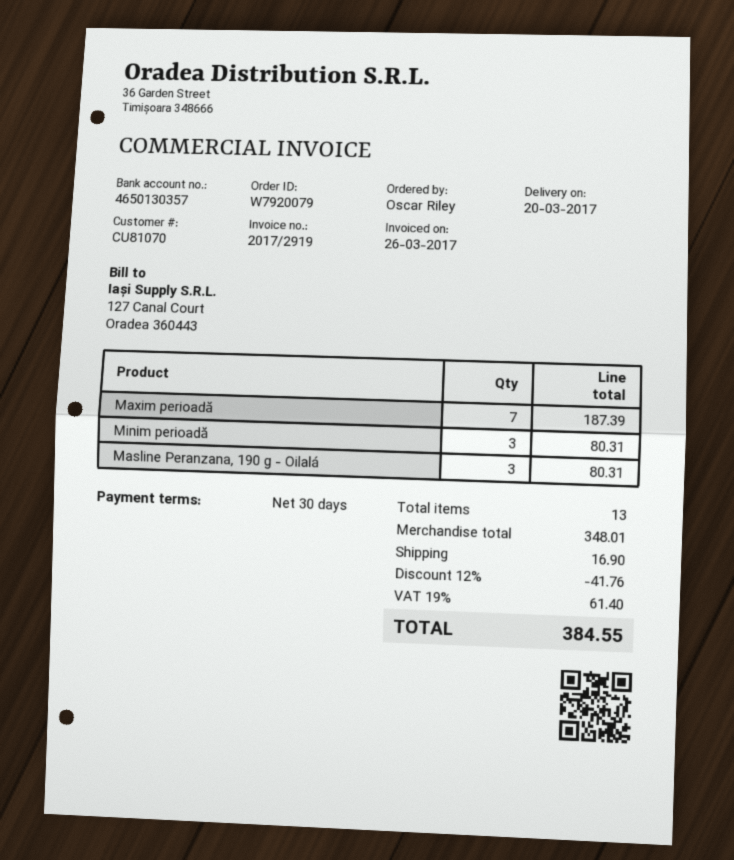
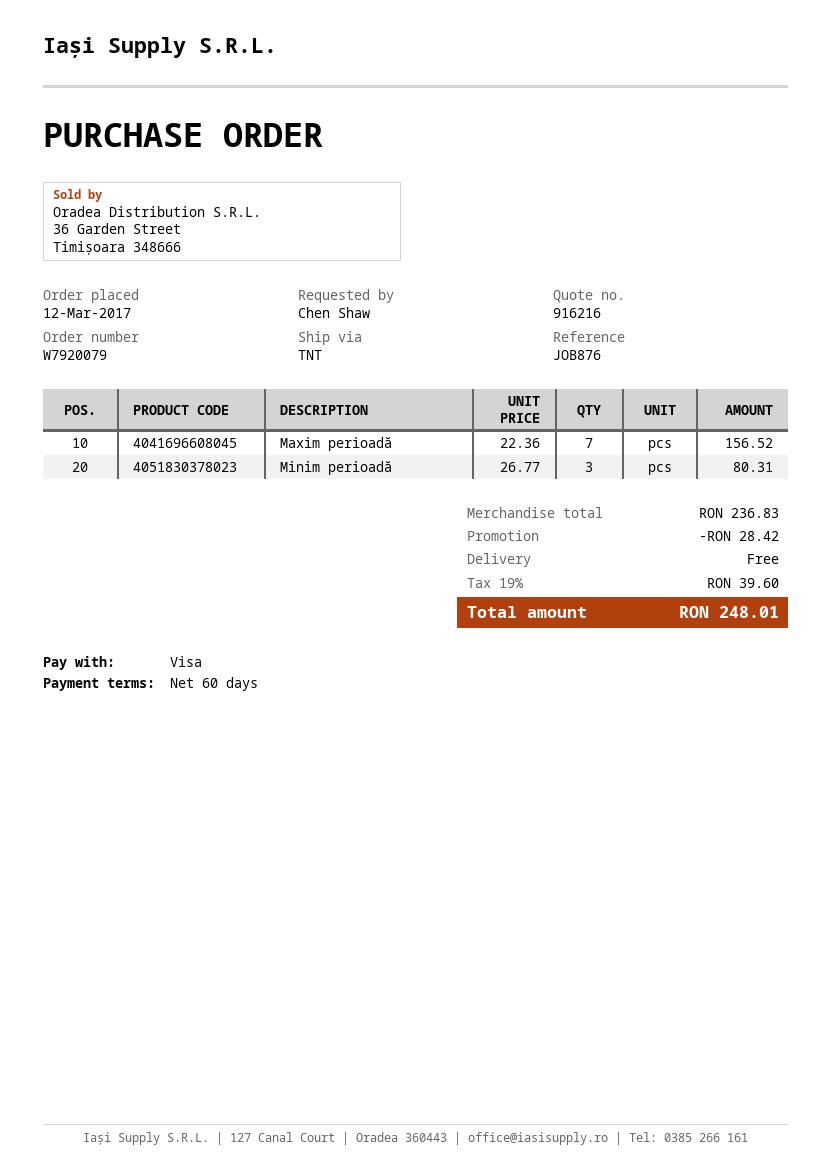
payment terms: 30 days -> 60 days
ordered by: Oscar Riley -> Chen Shaw
Maxim perioadă: 7 for 187.39 -> 7 for 156.52
Masline Peranzana, 190 g - Oilalá: 3 for 80.31 -> none
subtotal: 348.01 -> 236.83
discount: 41.76 -> 28.42
shipping: 16.90 -> 0.00
tax: 19% = 61.40 -> 19% = 39.60
total: 384.55 -> 248.01

